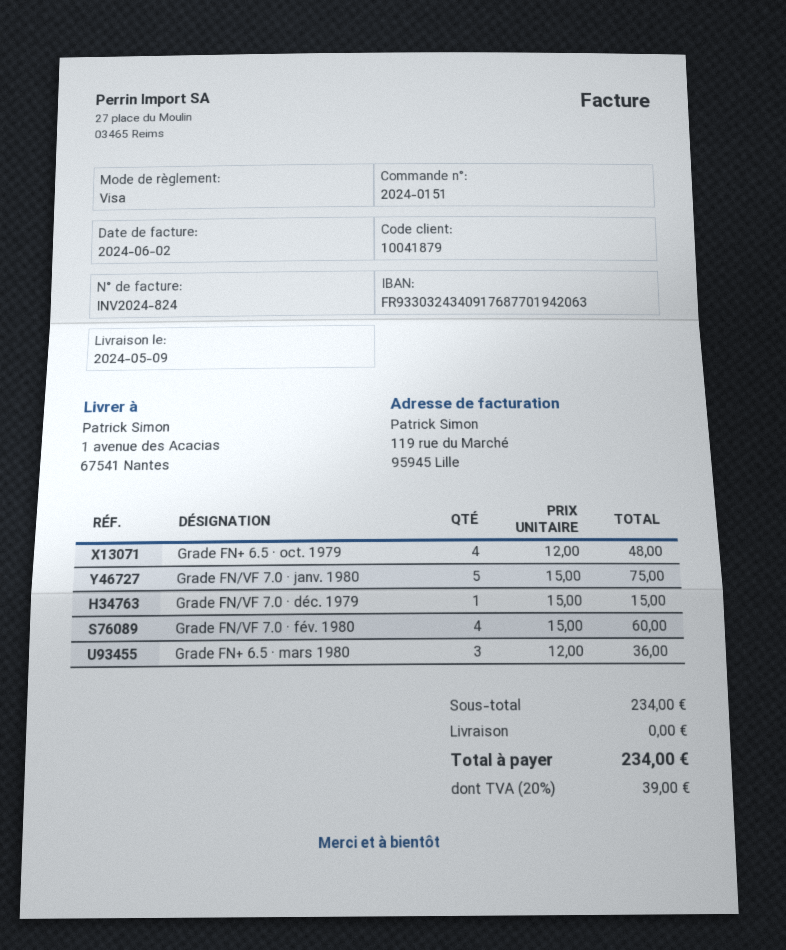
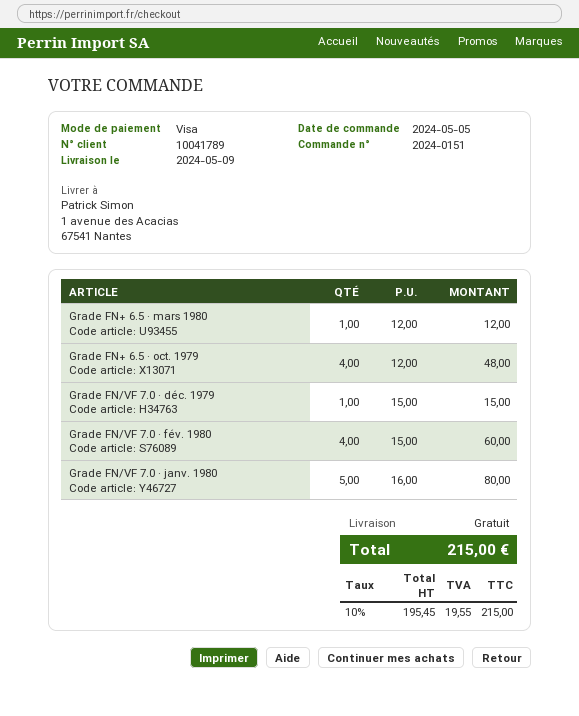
customer number: 10041879 -> 10041789
Grade FN/VF 7.0 · janv. 1980: 5 x 15.00 = 75.00 -> 5 x 16.00 = 80.00
Grade FN+ 6.5 · mars 1980: 3 x 12.00 = 36.00 -> 1 x 12.00 = 12.00
tax: 20% = 39.00 -> 10% = 19.55
total: 234.00 -> 215.00

